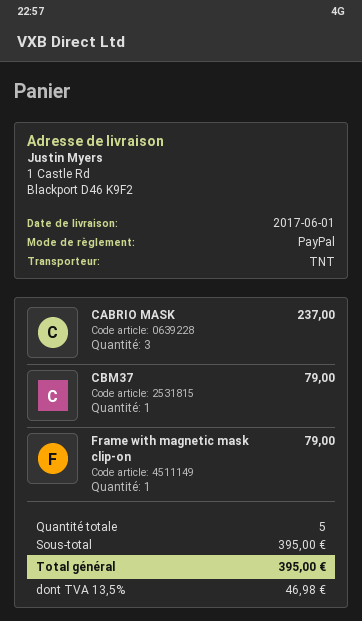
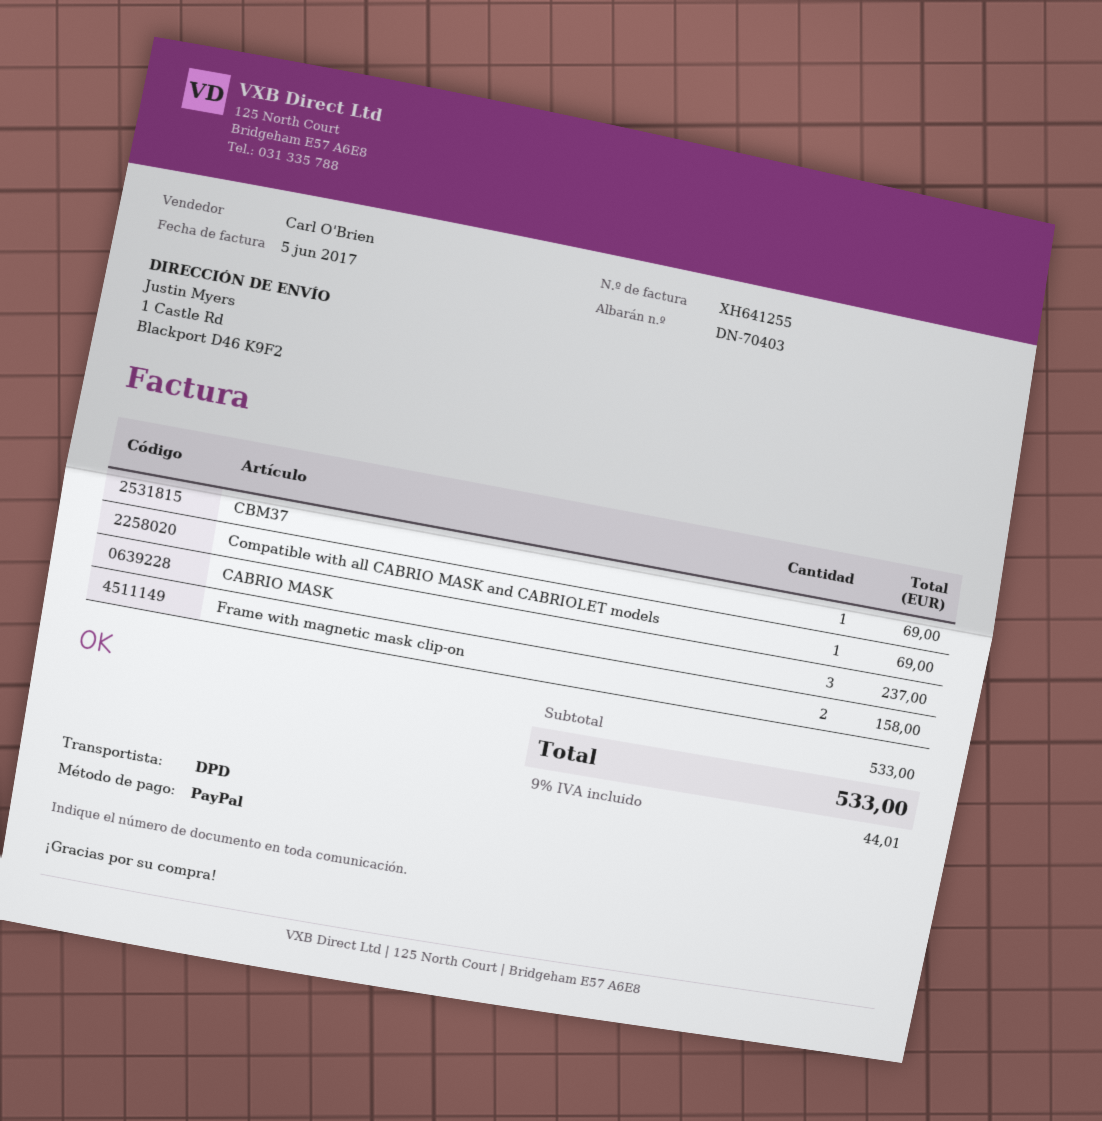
shipping method: TNT -> DPD
CBM37: 1 for 79.00 -> 1 for 69.00
Frame with magnetic mask clip-on: 1 for 79.00 -> 2 for 158.00
Compatible with all CABRIO MASK and CABRIOLET models: none -> 1 for 69.00
subtotal: 395.00 -> 533.00
tax: 13.5% = 46.98 -> 9% = 44.01
total: 395.00 -> 533.00

